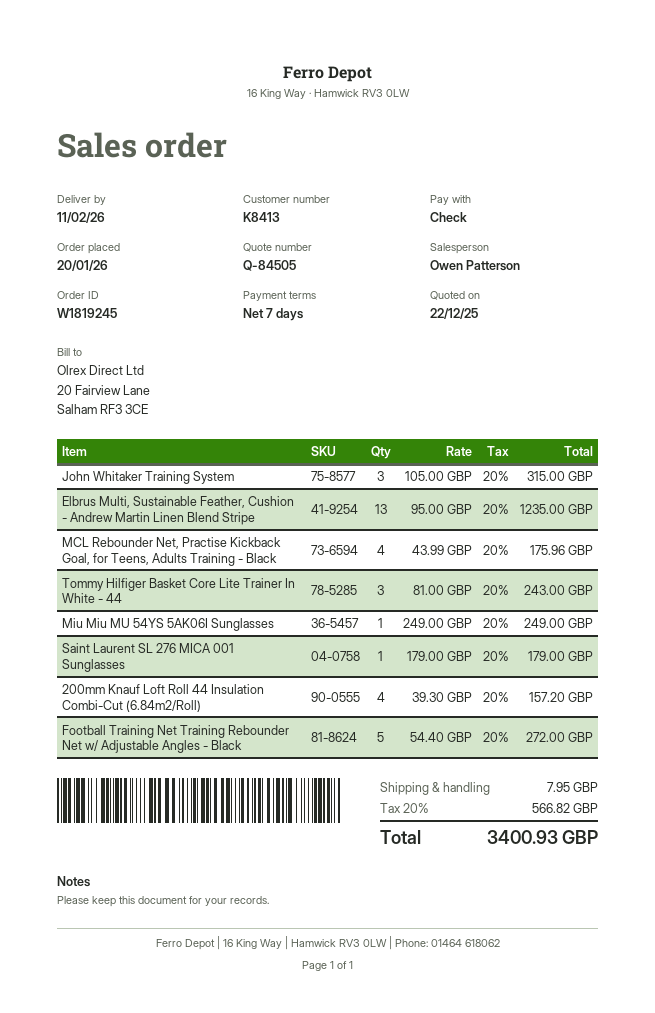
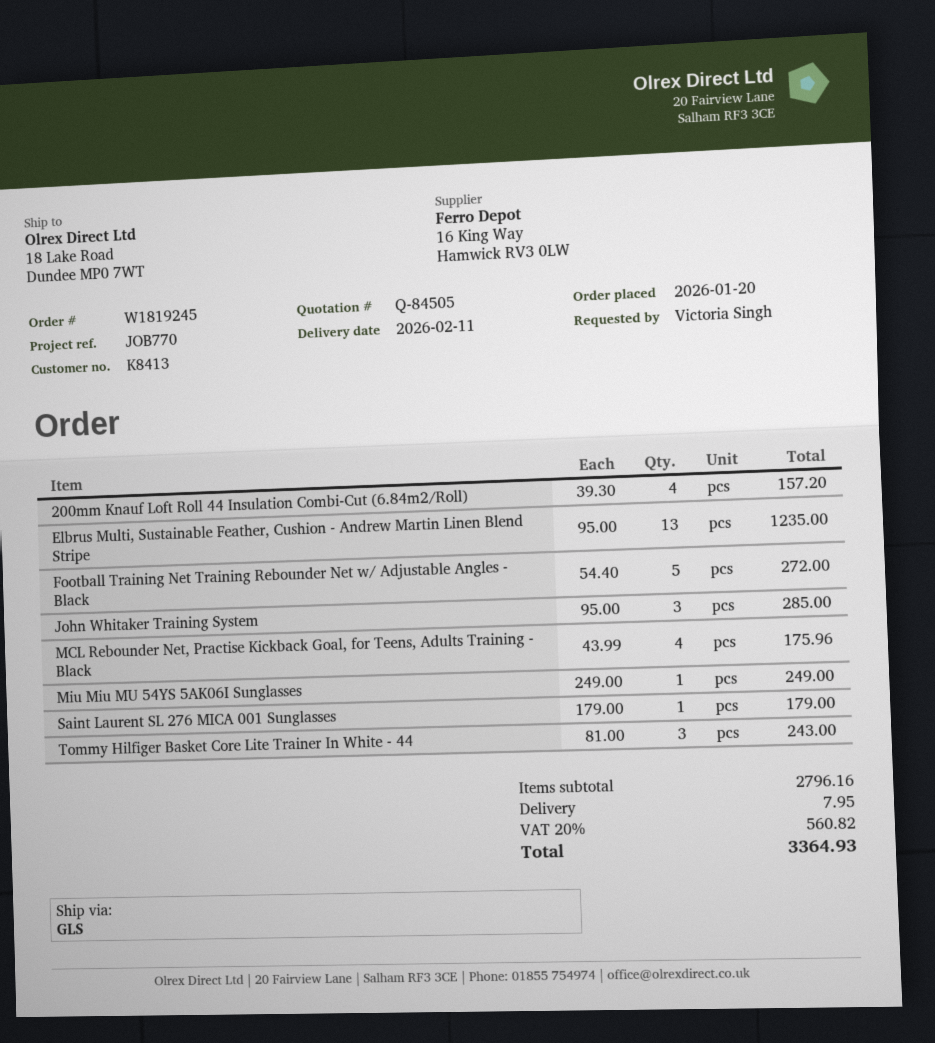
John Whitaker Training System: 3 x 105.00 = 315.00 -> 3 x 95.00 = 285.00
tax: 20% = 566.82 -> 20% = 560.82
total: 3400.93 -> 3364.93

